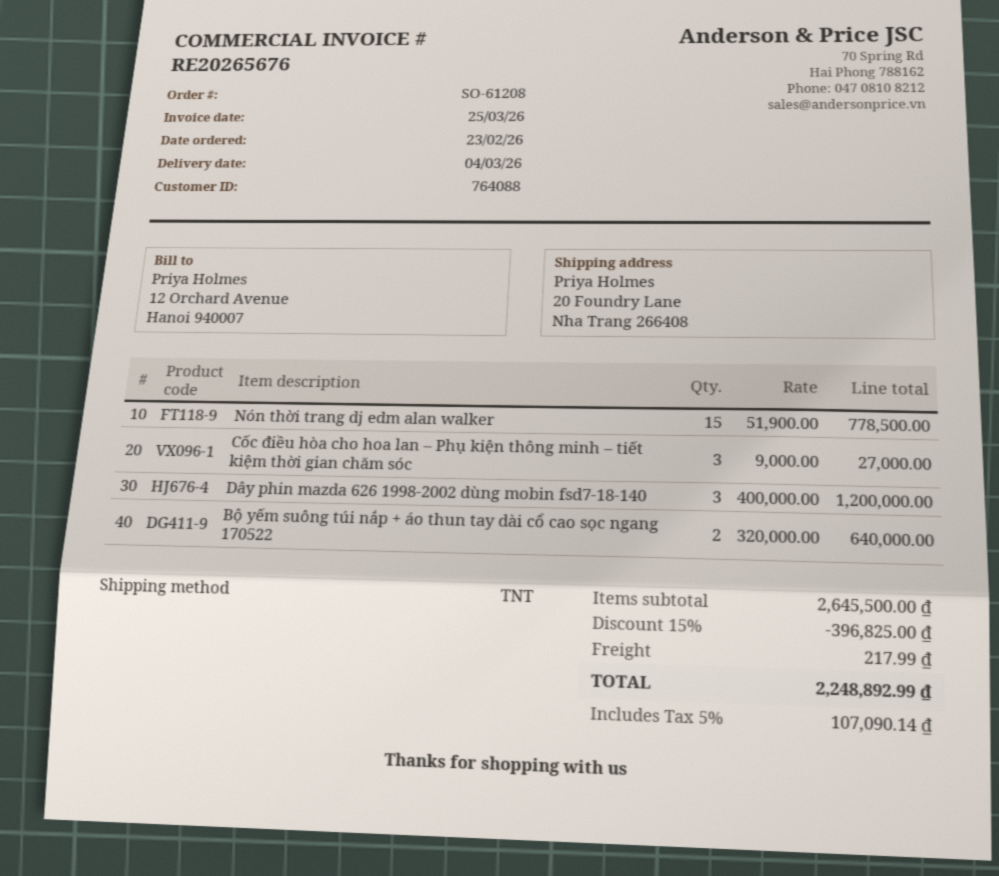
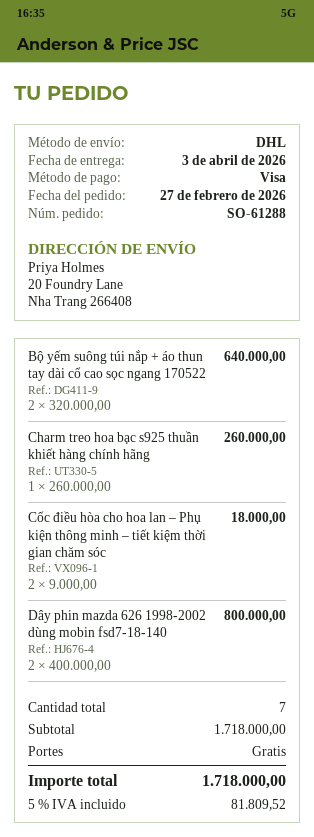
order number: SO-61208 -> SO-61288
order date: 2026-02-23 -> 2026-02-27
delivery date: 2026-03-04 -> 2026-04-03
shipping method: TNT -> DHL
Nón thời trang dj edm alan walker: 15 x 51900.00 = 778500.00 -> none
Cốc điều hòa cho hoa lan – Phụ kiện thông minh – tiết kiệm thời gian chăm sóc: 3 x 9000.00 = 27000.00 -> 2 x 9000.00 = 18000.00
Dây phin mazda 626 1998-2002 dùng mobin fsd7-18-140: 3 x 400000.00 = 1200000.00 -> 2 x 400000.00 = 800000.00
Charm treo hoa bạc s925 thuần khiết hàng chính hãng: none -> 1 x 260000.00 = 260000.00
subtotal: 2645500.00 -> 1718000.00
discount: 15% = 396825.00 -> none
shipping: 217.99 -> 0.00
tax: 5% = 107090.14 -> 5% = 81809.52
total: 2248892.99 -> 1718000.00

